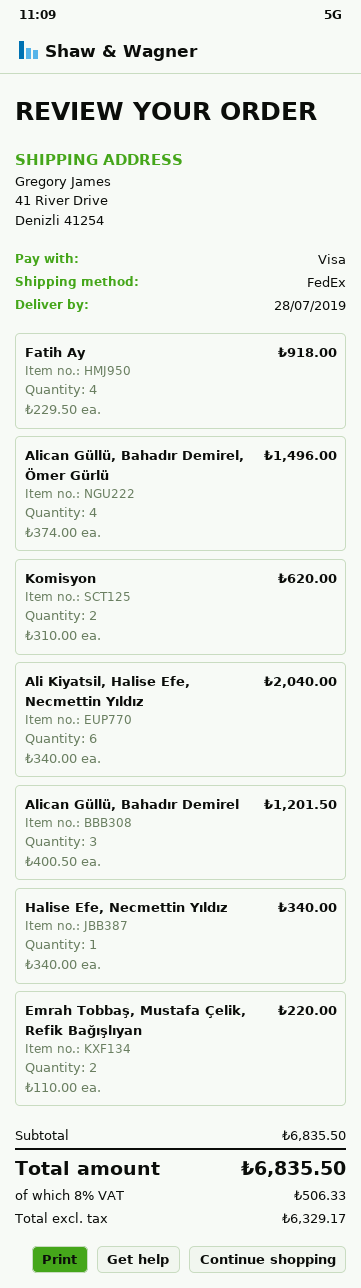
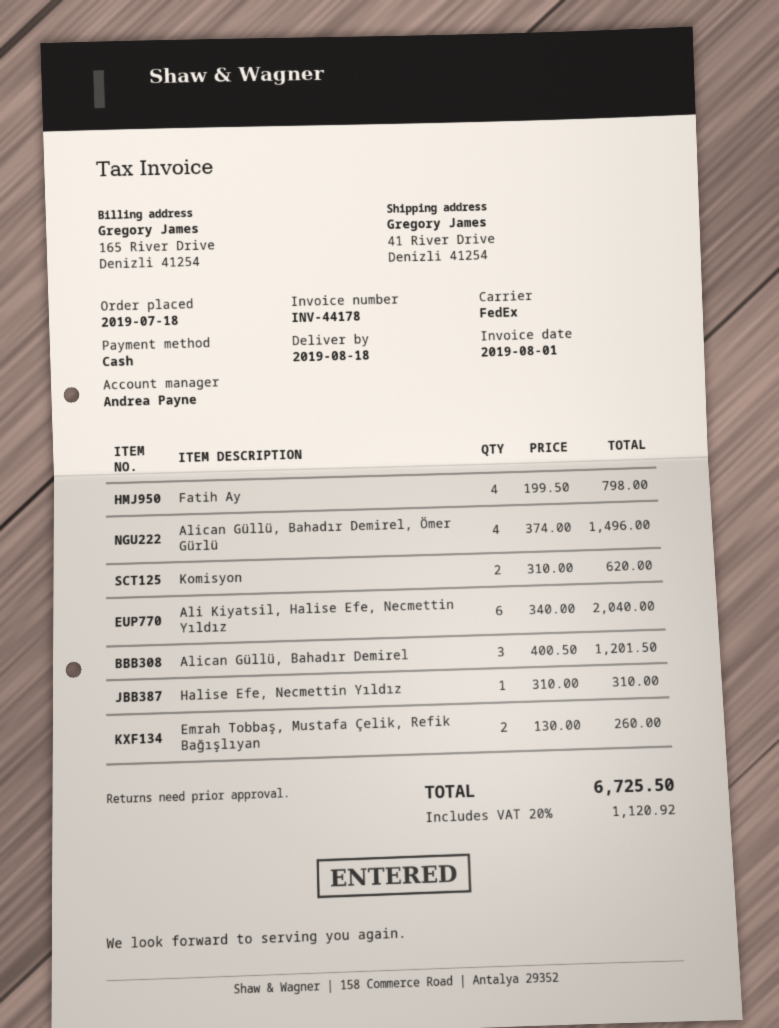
delivery date: 2019-07-28 -> 2019-08-18
payment method: Visa -> cash
Fatih Ay: 4 x 229.50 = 918.00 -> 4 x 199.50 = 798.00
Halise Efe, Necmettin Yıldız: 1 x 340.00 = 340.00 -> 1 x 310.00 = 310.00
Emrah Tobbaş, Mustafa Çelik, Refik Bağışlıyan: 2 x 110.00 = 220.00 -> 2 x 130.00 = 260.00
tax: 8% = 506.33 -> 20% = 1120.92
total: 6835.50 -> 6725.50

